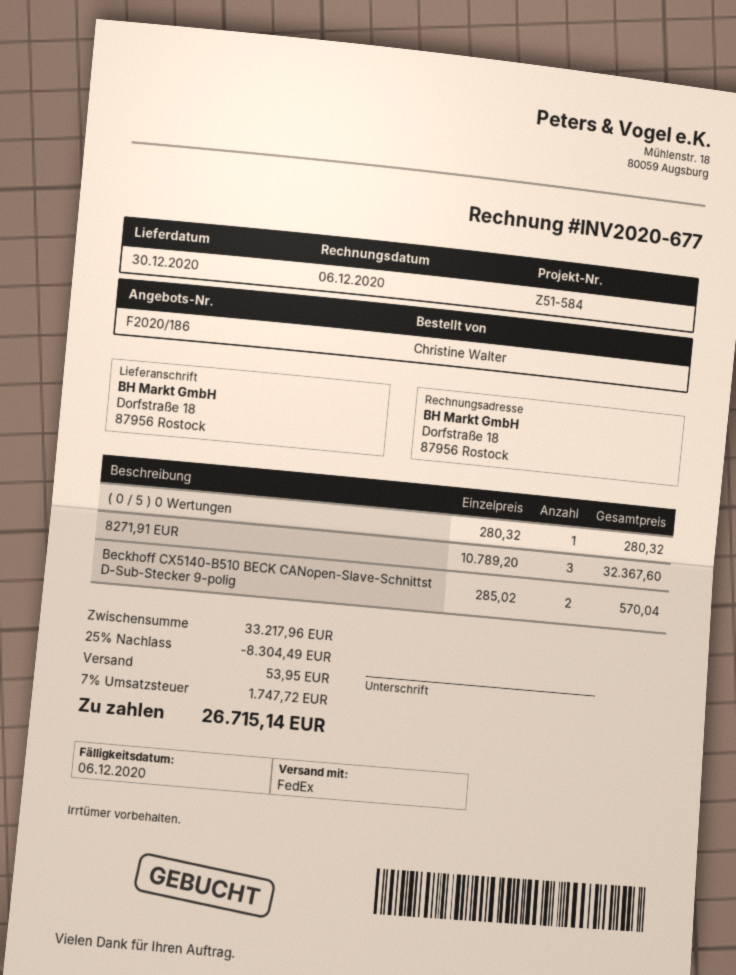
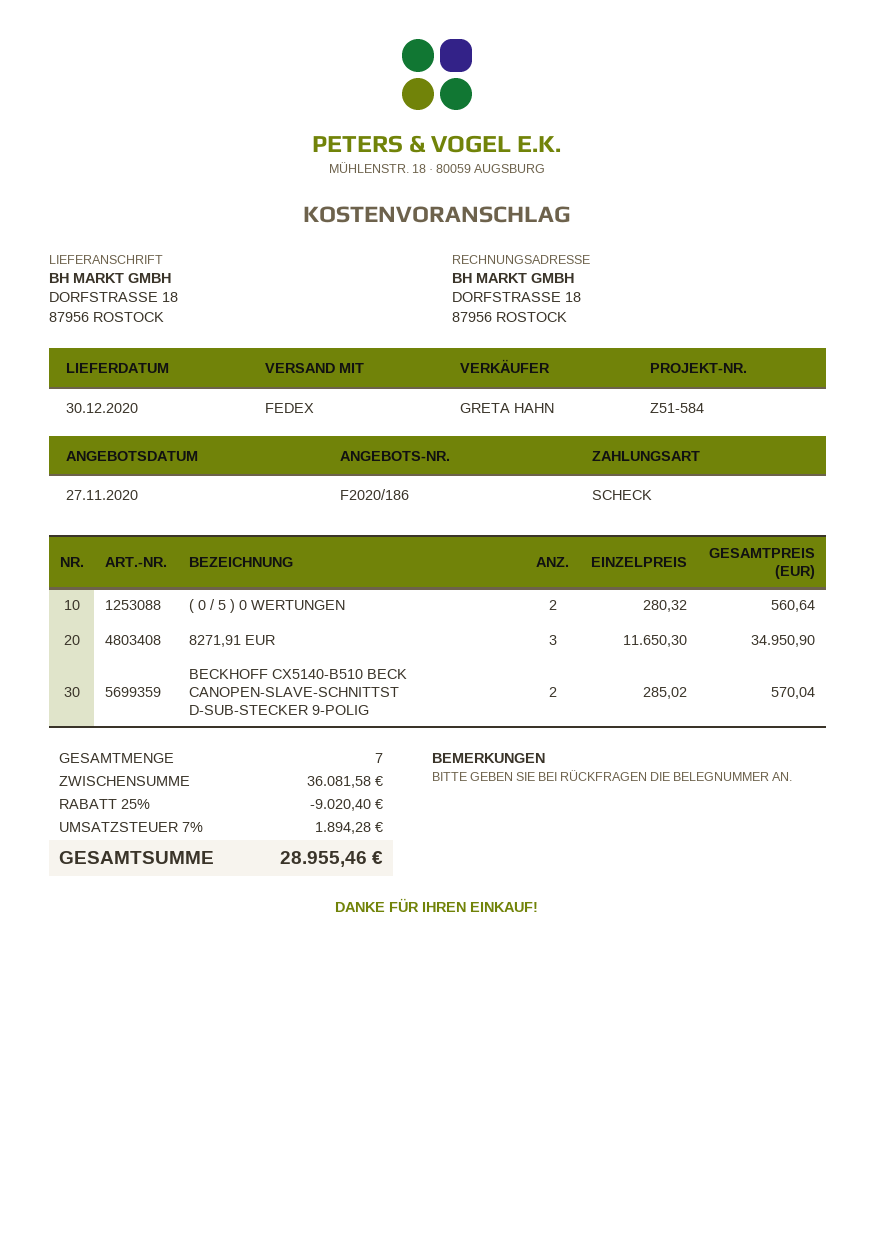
( 0 / 5 ) 0 Wertungen: 1 x 280.32 = 280.32 -> 2 x 280.32 = 560.64
8271,91 EUR: 3 x 10789.20 = 32367.60 -> 3 x 11650.30 = 34950.90
subtotal: 33217.96 -> 36081.58
discount: 25% = 8304.49 -> 25% = 9020.40
shipping: 53.95 -> none
tax: 7% = 1747.72 -> 7% = 1894.28
total: 26715.14 -> 28955.46

